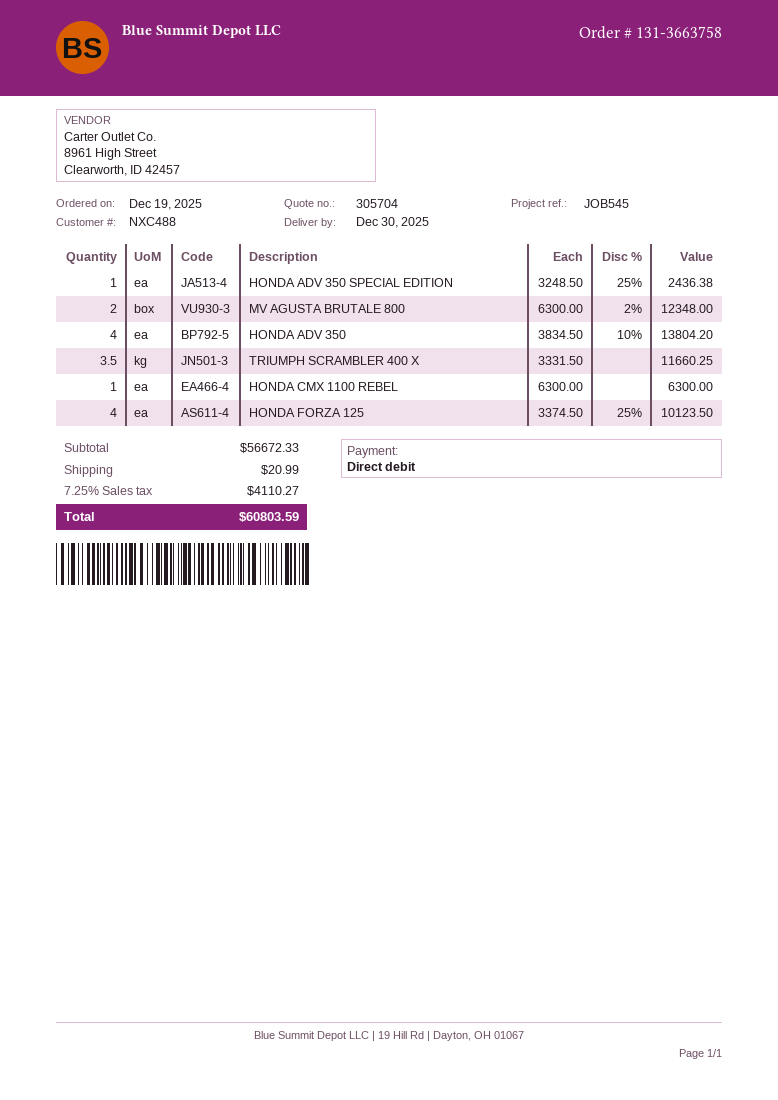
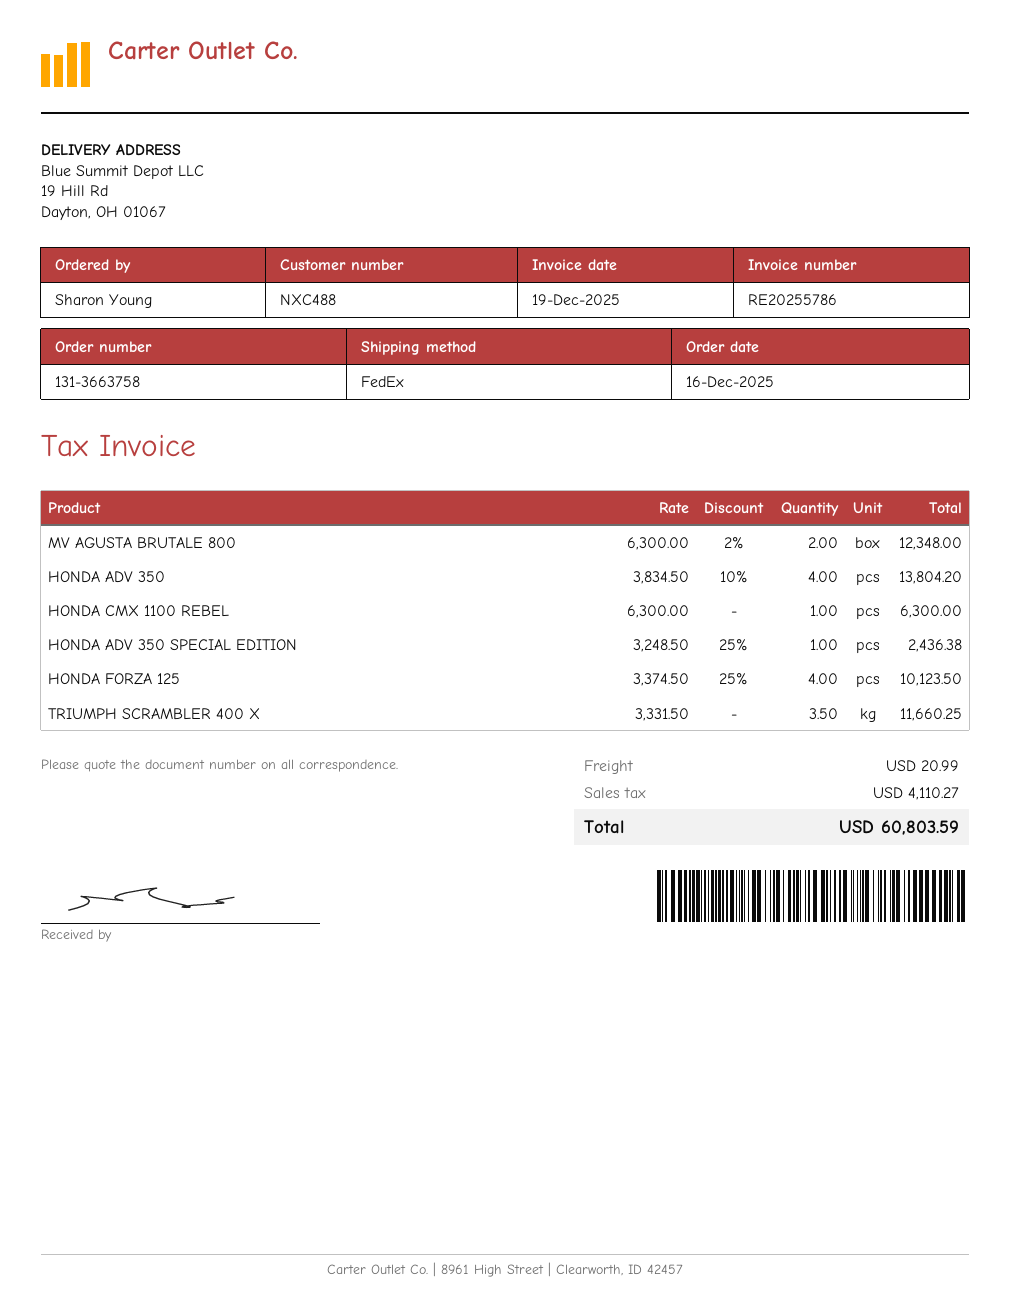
order date: 2025-12-19 -> 2025-12-16

